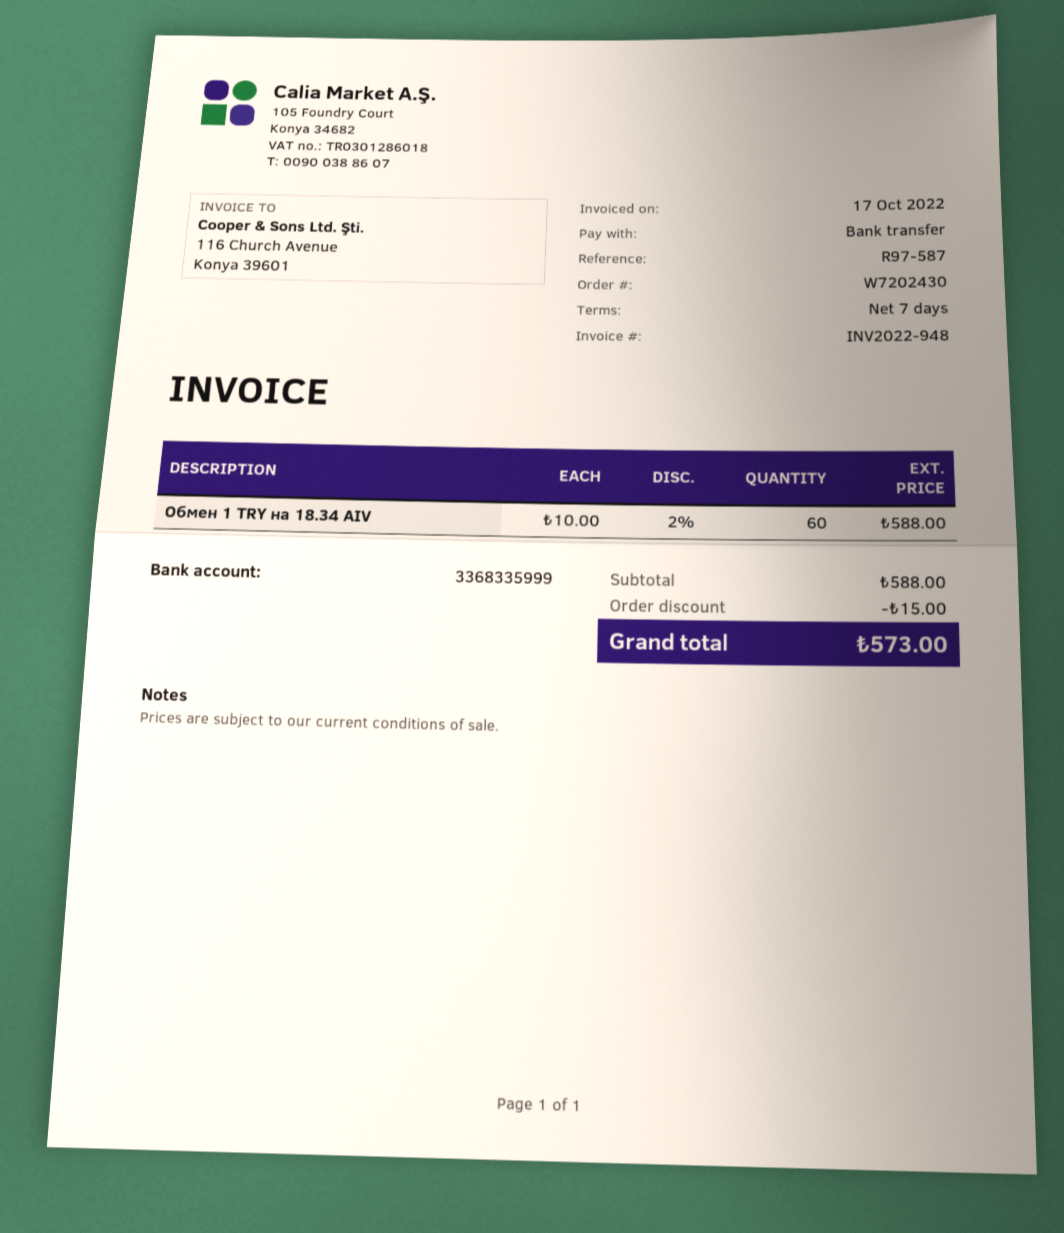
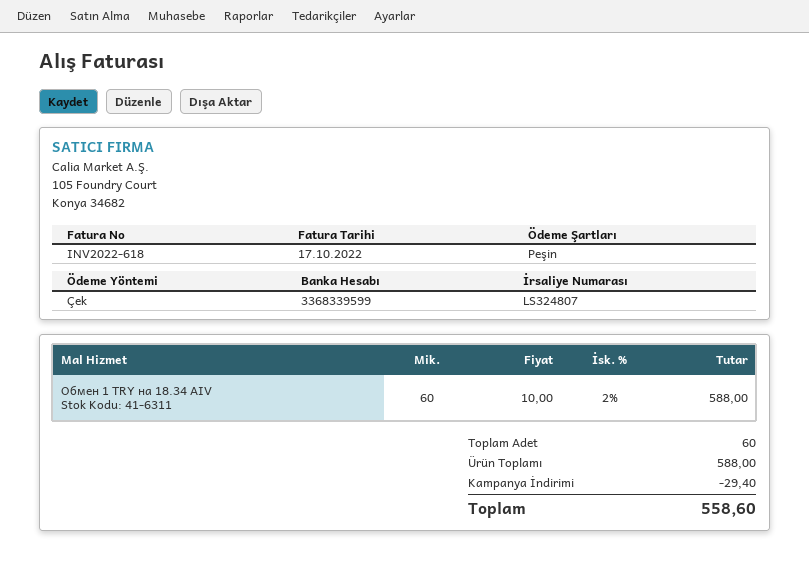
invoice number: INV2022-948 -> INV2022-618
payment terms: 7 days -> on receipt
payment method: bank transfer -> cheque
bank account: 3368335999 -> 3368339599
discount: 15.00 -> 29.40
total: 573.00 -> 558.60

